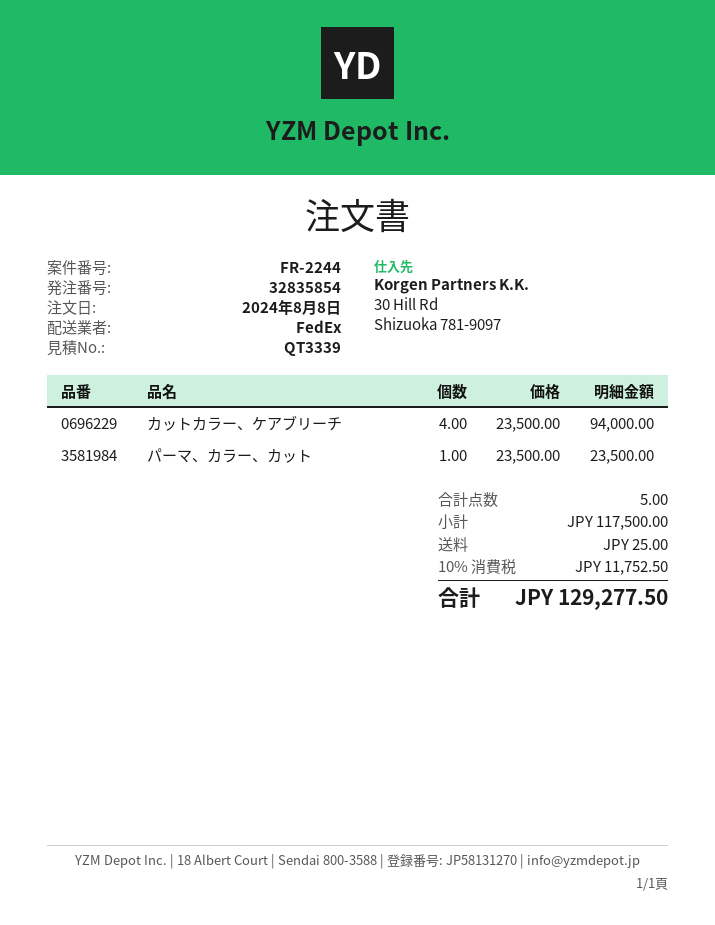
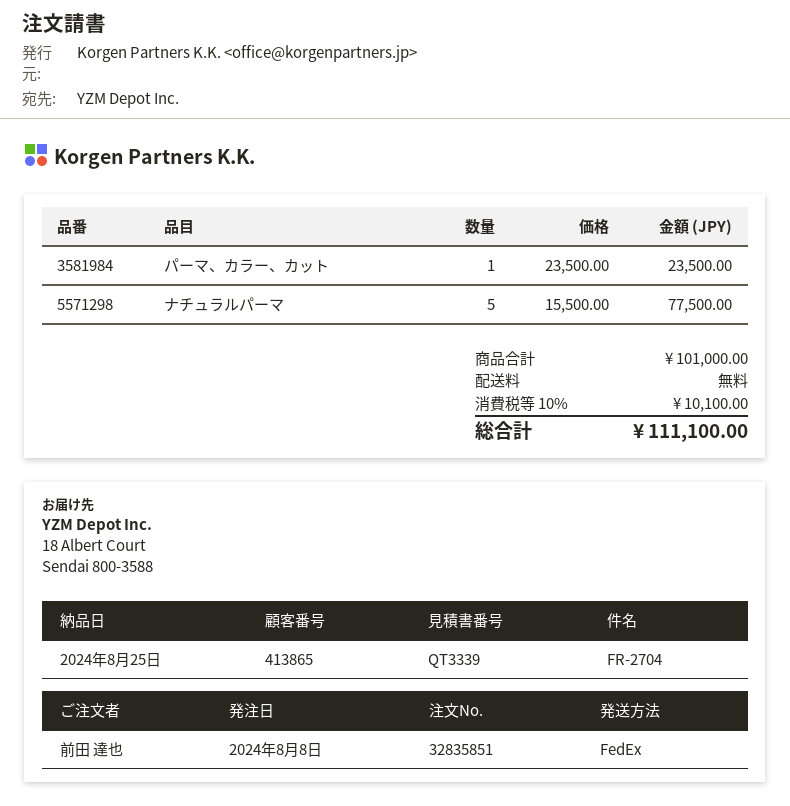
order number: 32835854 -> 32835851
reference: FR-2244 -> FR-2704
カットカラー、ケアブリーチ: 4 x 23500.00 = 94000.00 -> none
ナチュラルパーマ: none -> 5 x 15500.00 = 77500.00
subtotal: 117500.00 -> 101000.00
shipping: 25.00 -> 0.00
tax: 10% = 11752.50 -> 10% = 10100.00
total: 129277.50 -> 111100.00

